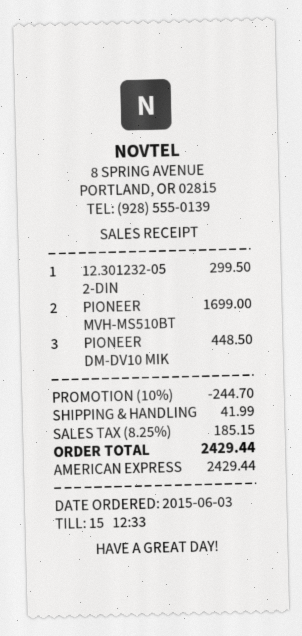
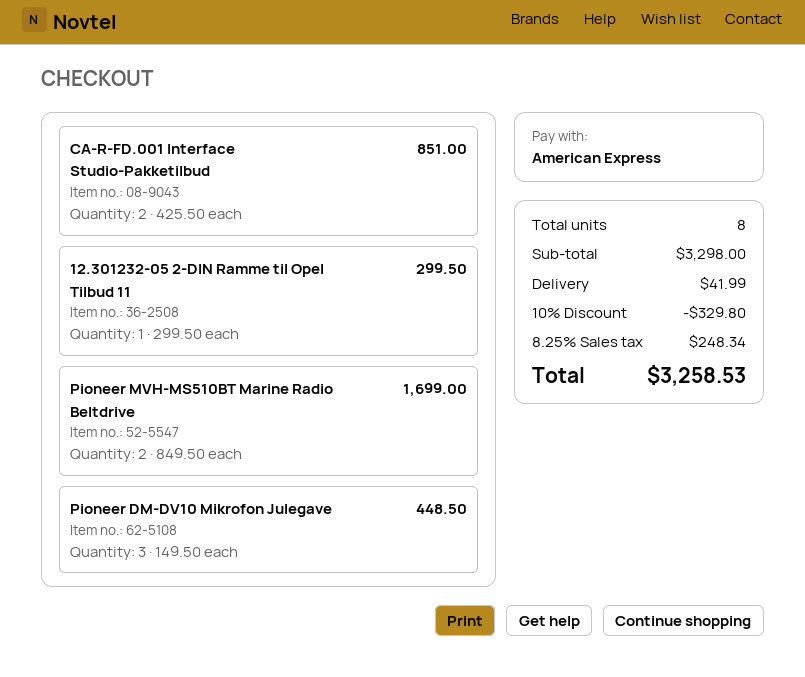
CA-R-FD.001 Interface Studio-Pakketilbud: none -> 2 for 851.00
discount: 10% = 244.70 -> 10% = 329.80
tax: 8.25% = 185.15 -> 8.25% = 248.34
total: 2429.44 -> 3258.53

